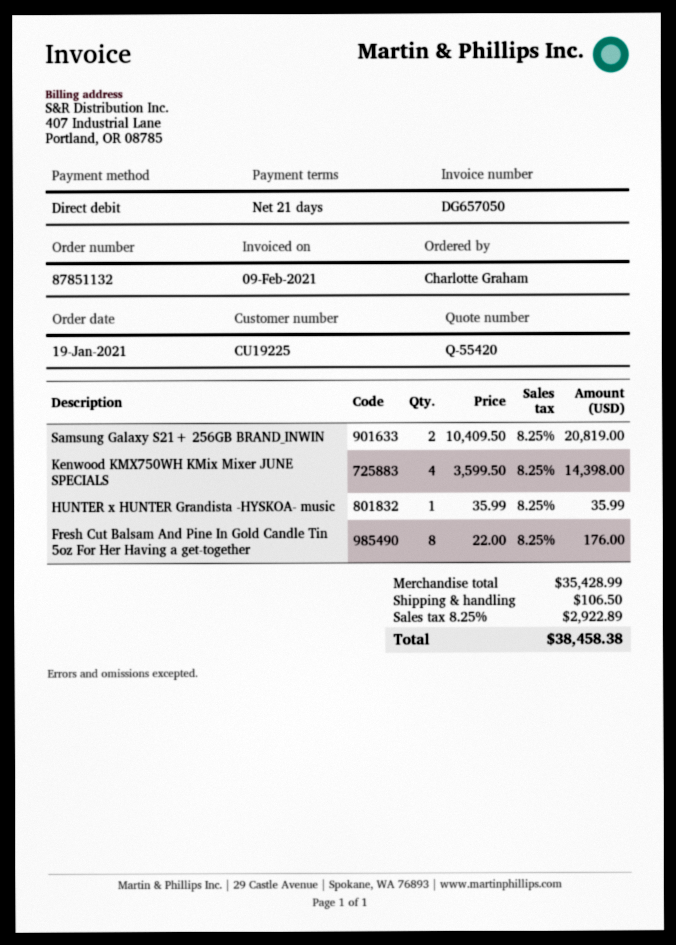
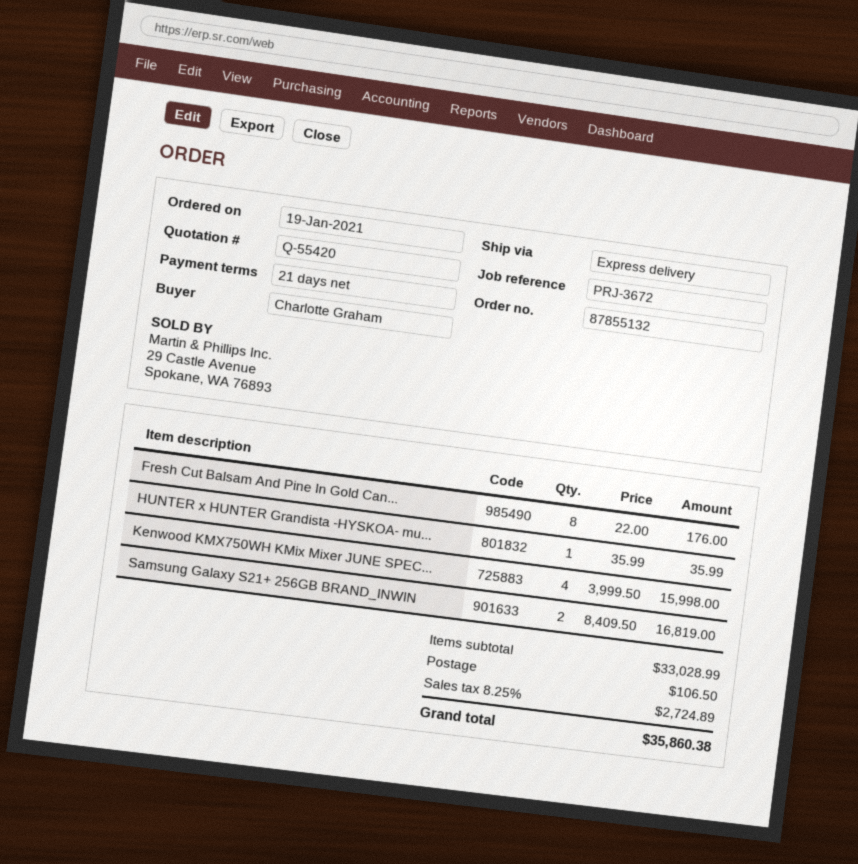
order number: 87851132 -> 87855132
Samsung Galaxy S21+ 256GB BRAND_INWIN: 2 x 10409.50 = 20819.00 -> 2 x 8409.50 = 16819.00
Kenwood KMX750WH KMix Mixer JUNE SPECIALS: 4 x 3599.50 = 14398.00 -> 4 x 3999.50 = 15998.00
subtotal: 35428.99 -> 33028.99
tax: 8.25% = 2922.89 -> 8.25% = 2724.89
total: 38458.38 -> 35860.38

